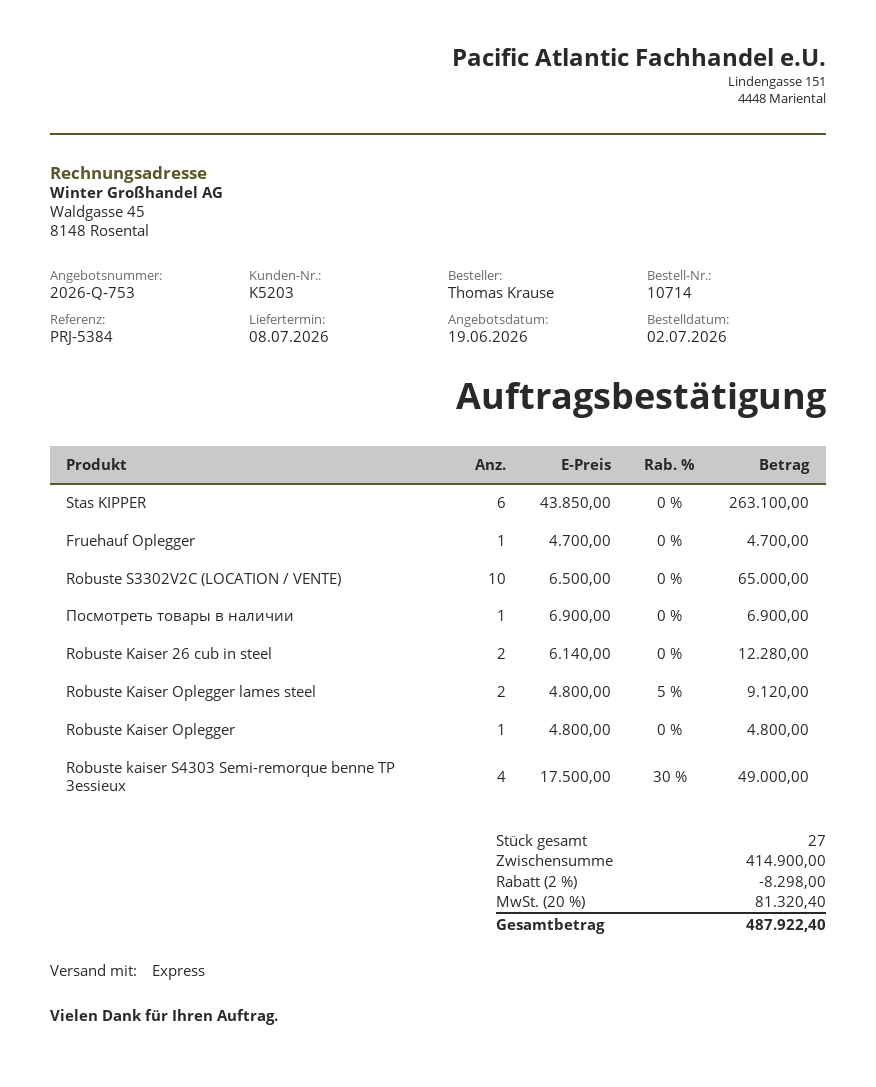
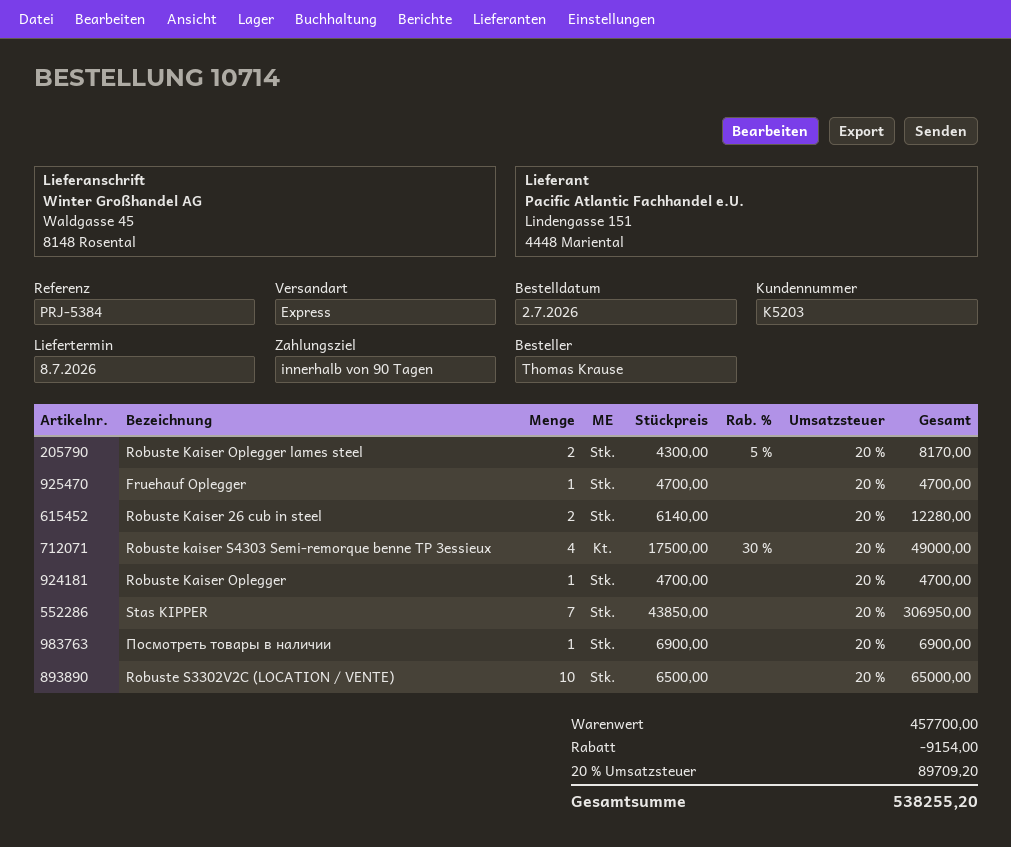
Stas KIPPER: 6 x 43850.00 = 263100.00 -> 7 x 43850.00 = 306950.00
Robuste Kaiser Oplegger lames steel: 2 x 4800.00 - 5% = 9120.00 -> 2 x 4300.00 - 5% = 8170.00
Robuste Kaiser Oplegger: 1 x 4800.00 = 4800.00 -> 1 x 4700.00 = 4700.00
subtotal: 414900.00 -> 457700.00
discount: 8298.00 -> 9154.00
tax: 20% = 81320.40 -> 20% = 89709.20
total: 487922.40 -> 538255.20

